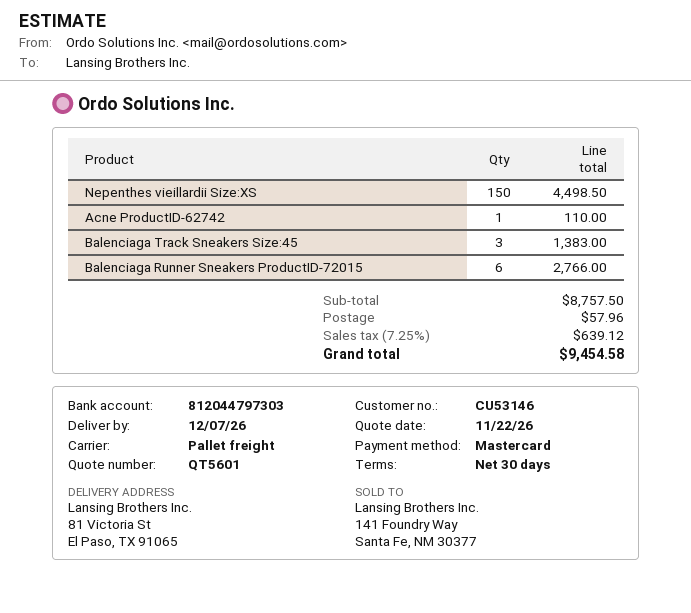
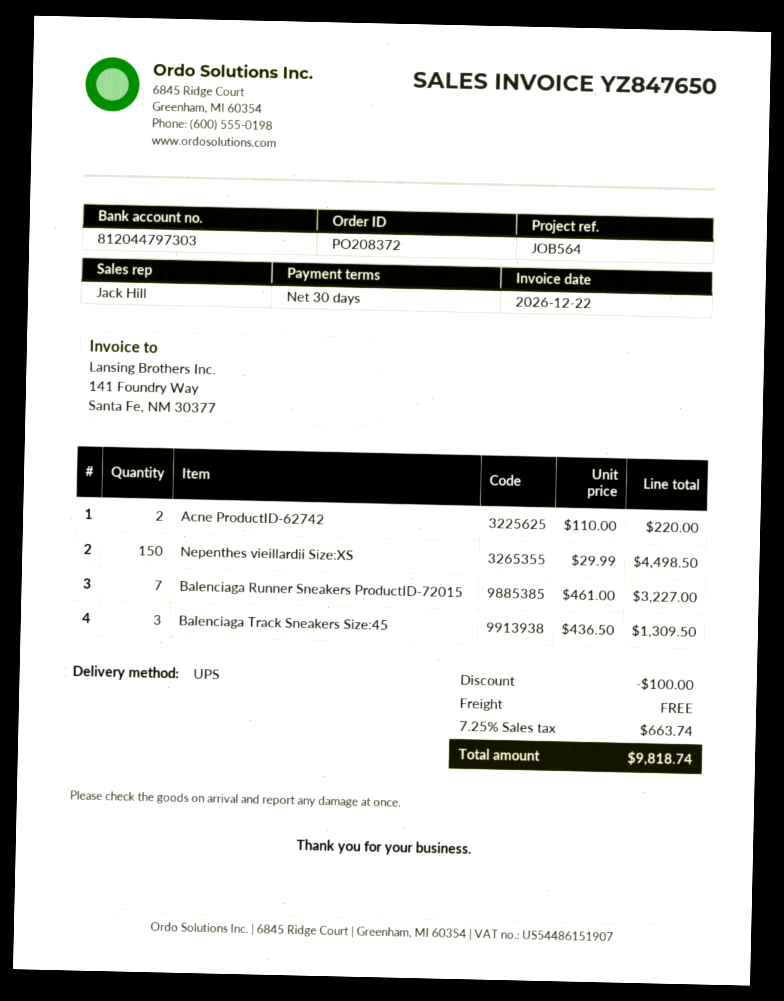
shipping method: pallet freight -> UPS
Acne ProductID-62742: 1 for 110.00 -> 2 for 220.00
Balenciaga Track Sneakers Size:45: 3 for 1383.00 -> 3 for 1309.50
Balenciaga Runner Sneakers ProductID-72015: 6 for 2766.00 -> 7 for 3227.00
discount: none -> 100.00
shipping: 57.96 -> 0.00
tax: 7.25% = 639.12 -> 7.25% = 663.74
total: 9454.58 -> 9818.74

